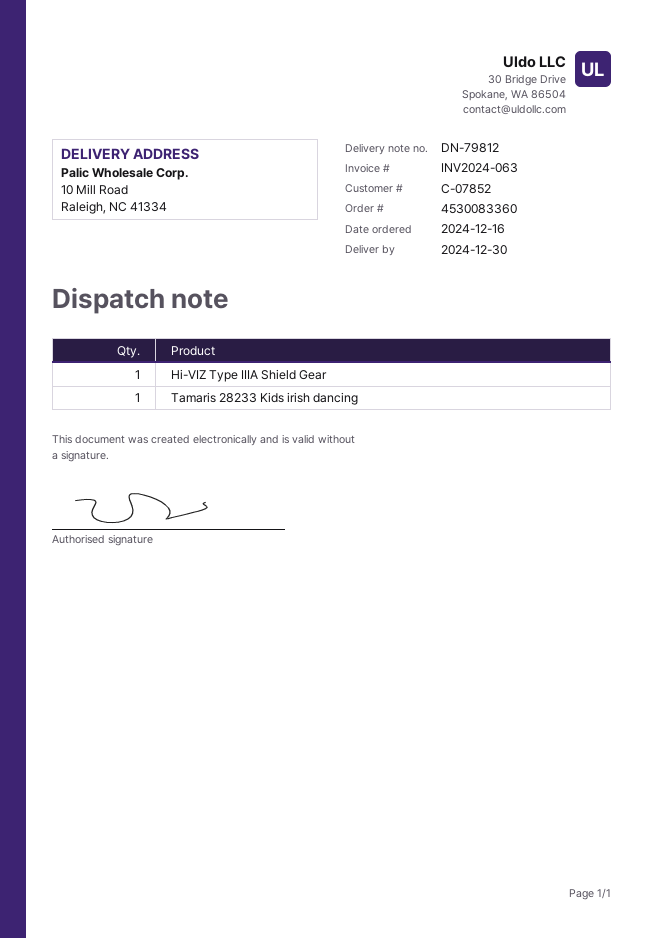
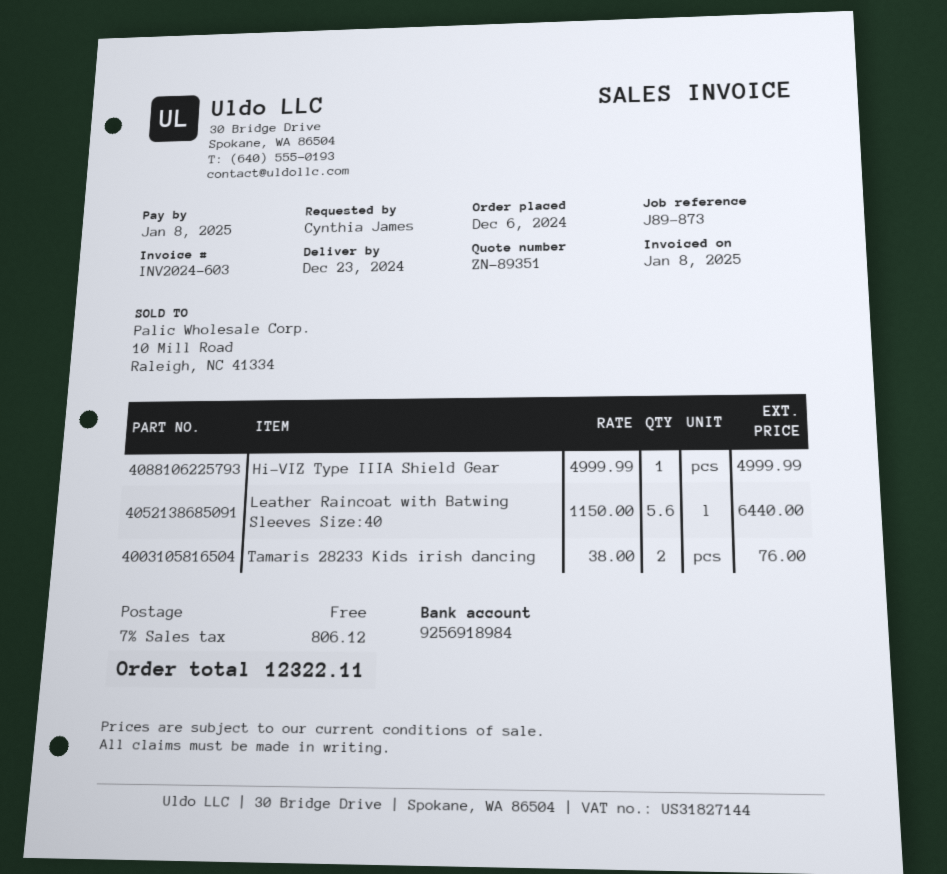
order date: 2024-12-16 -> 2024-12-06
delivery date: 2024-12-30 -> 2024-12-23
invoice number: INV2024-063 -> INV2024-603
Tamaris 28233 Kids irish dancing: 1 -> 2
Leather Raincoat with Batwing Sleeves Size:40: none -> 5.6

